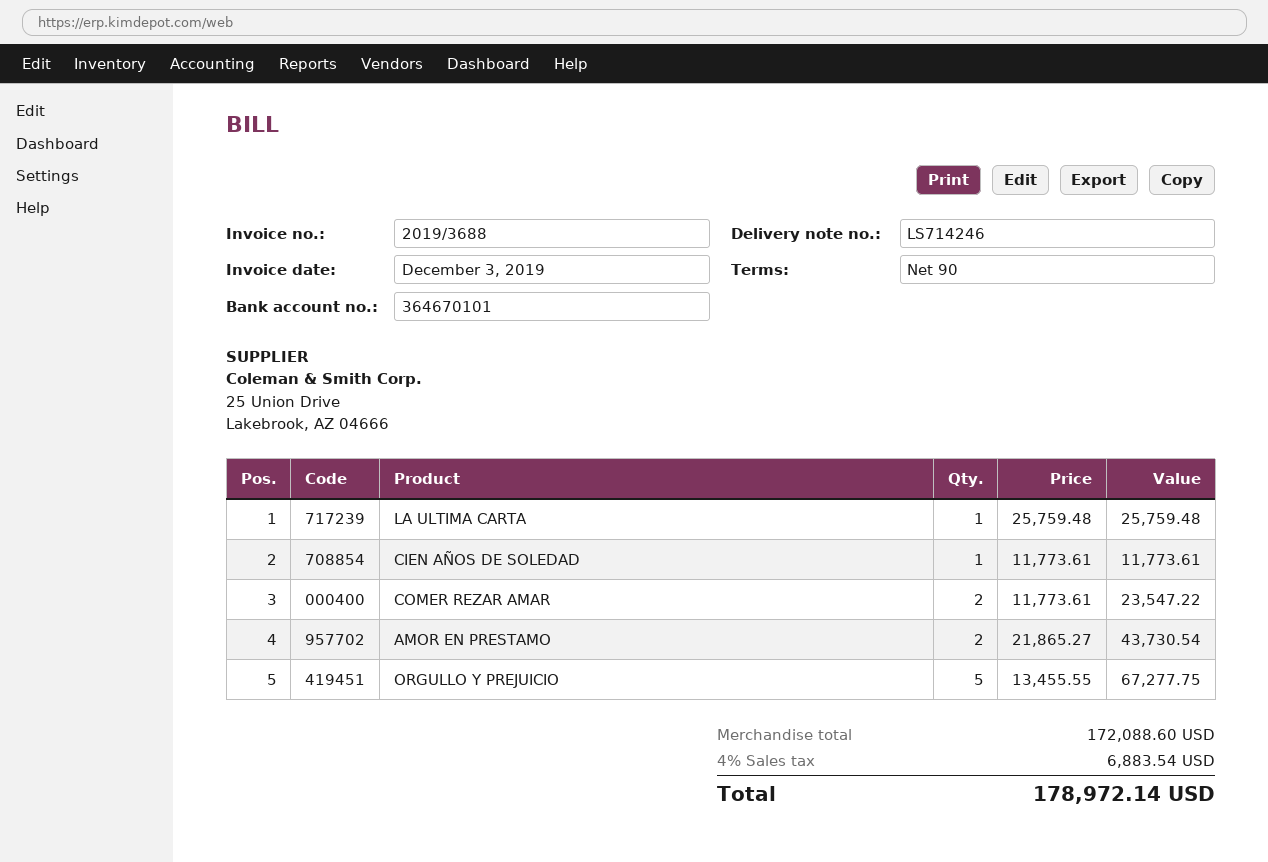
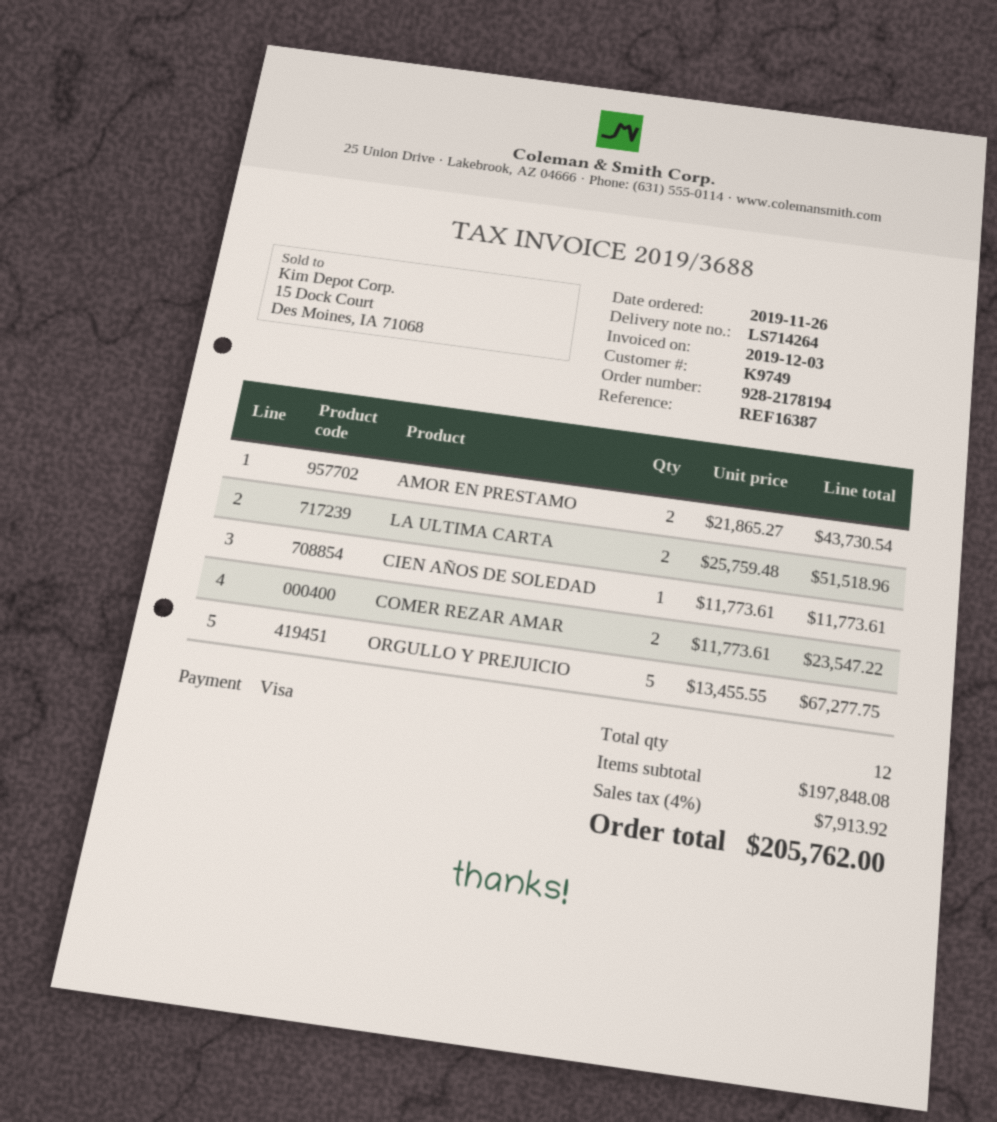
delivery note number: LS714246 -> LS714264
LA ULTIMA CARTA: 1 x 25759.48 = 25759.48 -> 2 x 25759.48 = 51518.96
subtotal: 172088.60 -> 197848.08
tax: 4% = 6883.54 -> 4% = 7913.92
total: 178972.14 -> 205762.00

